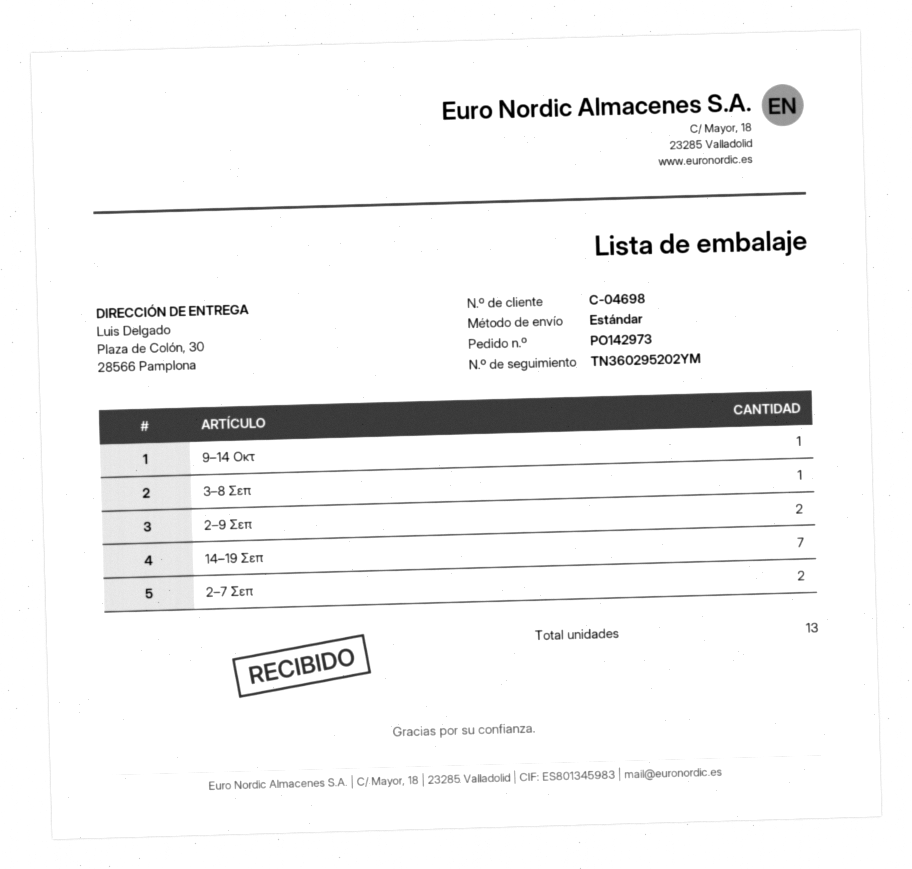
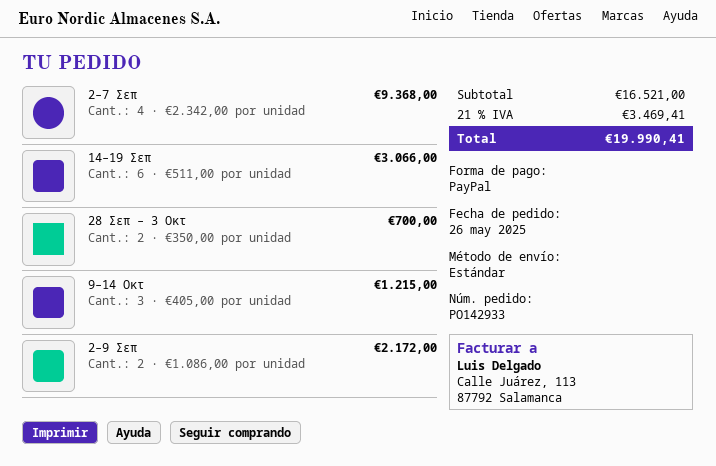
order number: PO142973 -> PO142933
9–14 Οκτ: 1 -> 3
3–8 Σεπ: 1 -> none
14–19 Σεπ: 7 -> 6
2–7 Σεπ: 2 -> 4
28 Σεπ – 3 Οκτ: none -> 2

